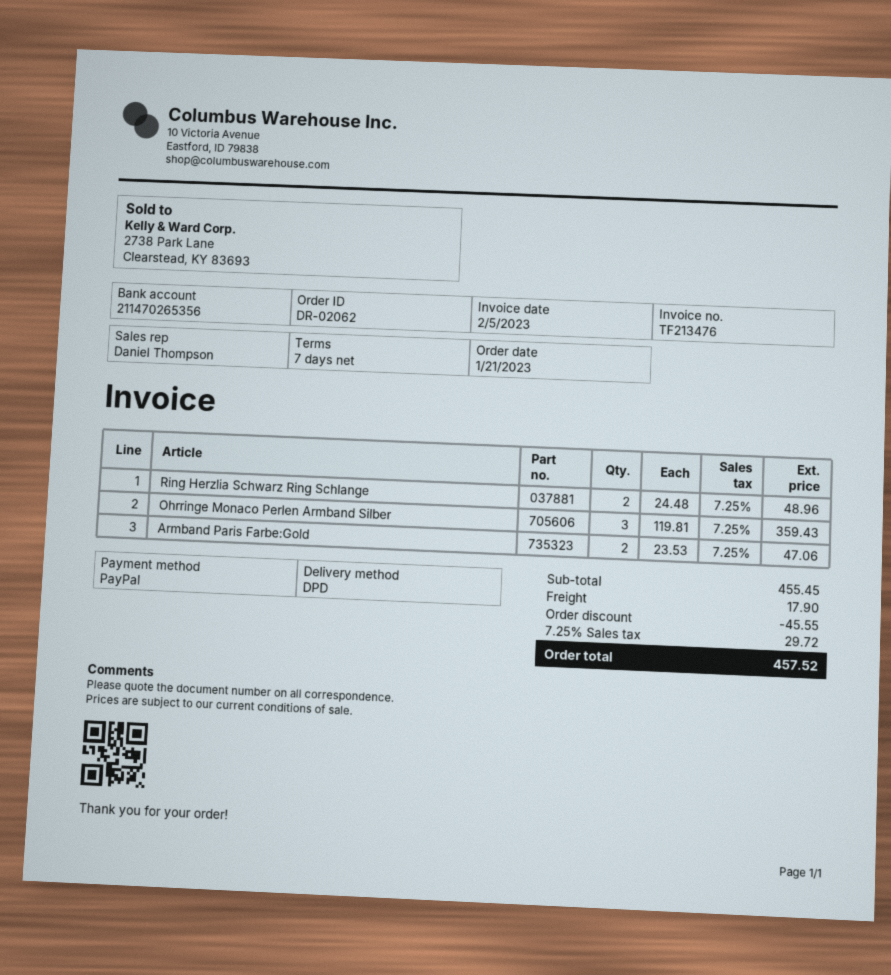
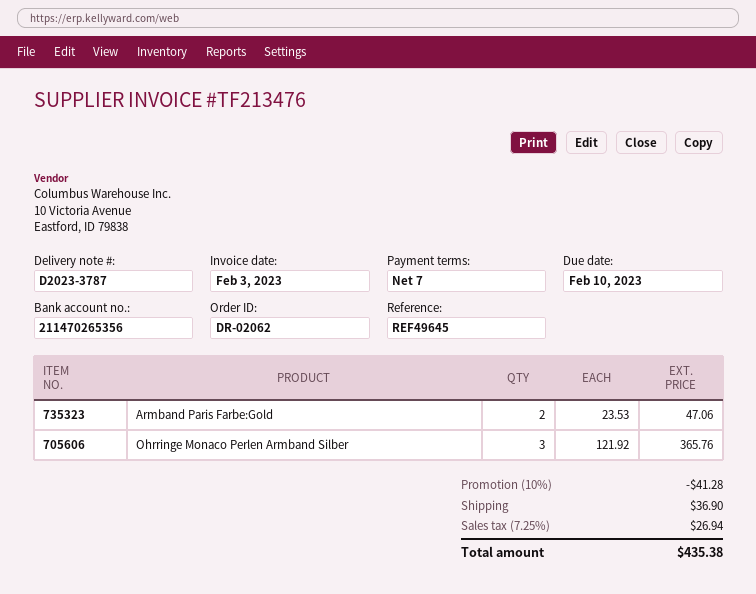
invoice date: 2023-02-05 -> 2023-02-03
Ring Herzlia Schwarz Ring Schlange: 2 x 24.48 = 48.96 -> none
Ohrringe Monaco Perlen Armband Silber: 3 x 119.81 = 359.43 -> 3 x 121.92 = 365.76
discount: 45.55 -> 41.28
shipping: 17.90 -> 36.90
tax: 7.25% = 29.72 -> 7.25% = 26.94
total: 457.52 -> 435.38

